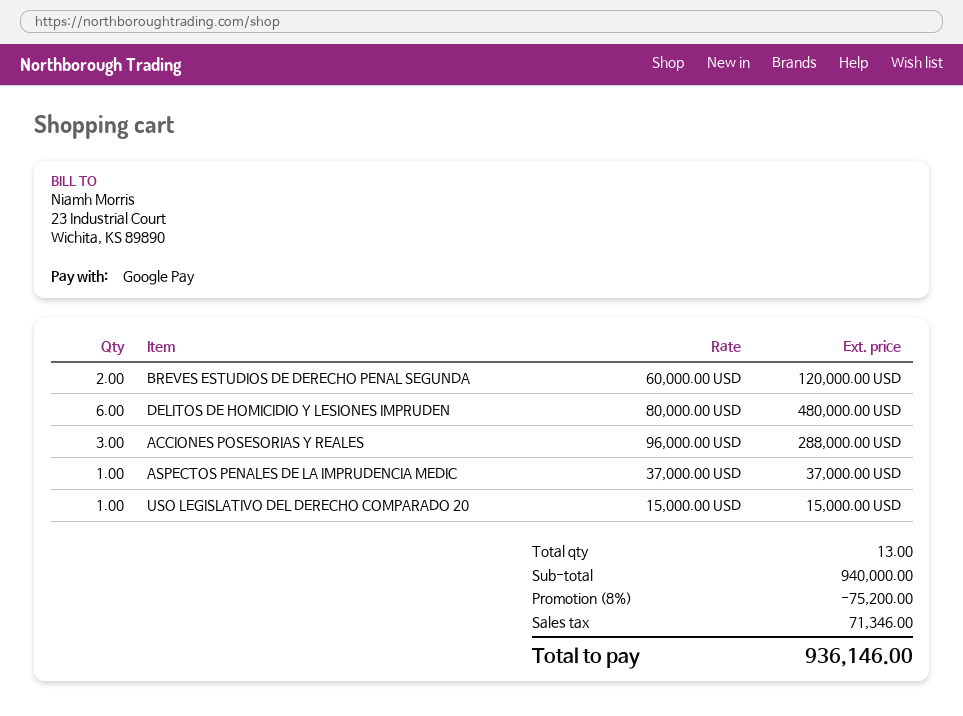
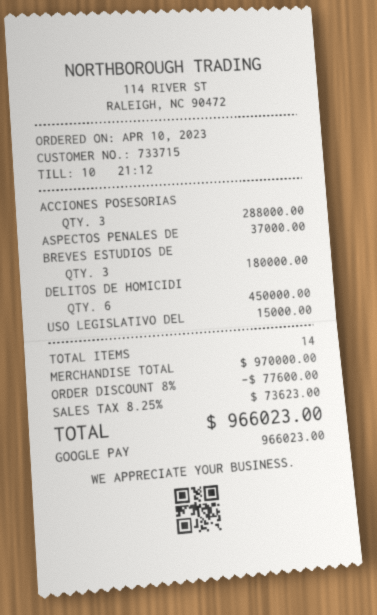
BREVES ESTUDIOS DE DERECHO PENAL SEGUNDA: 2 for 120000.00 -> 3 for 180000.00
DELITOS DE HOMICIDIO Y LESIONES IMPRUDEN: 6 for 480000.00 -> 6 for 450000.00
total quantity: 13 -> 14
subtotal: 940000.00 -> 970000.00
discount: 8% = 75200.00 -> 8% = 77600.00
tax: 71346.00 -> 73623.00
total: 936146.00 -> 966023.00

